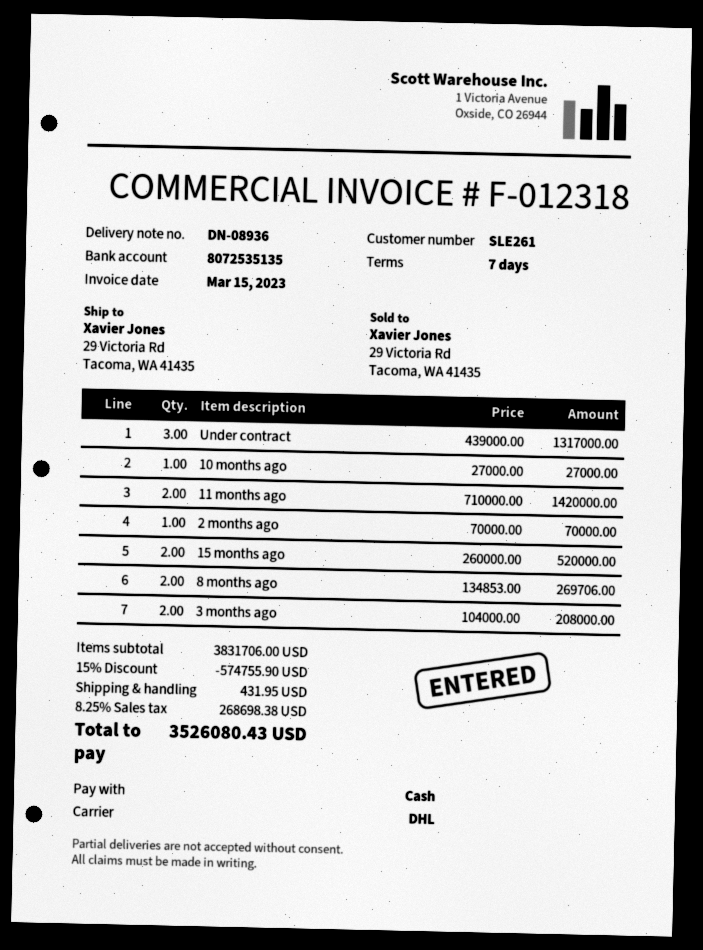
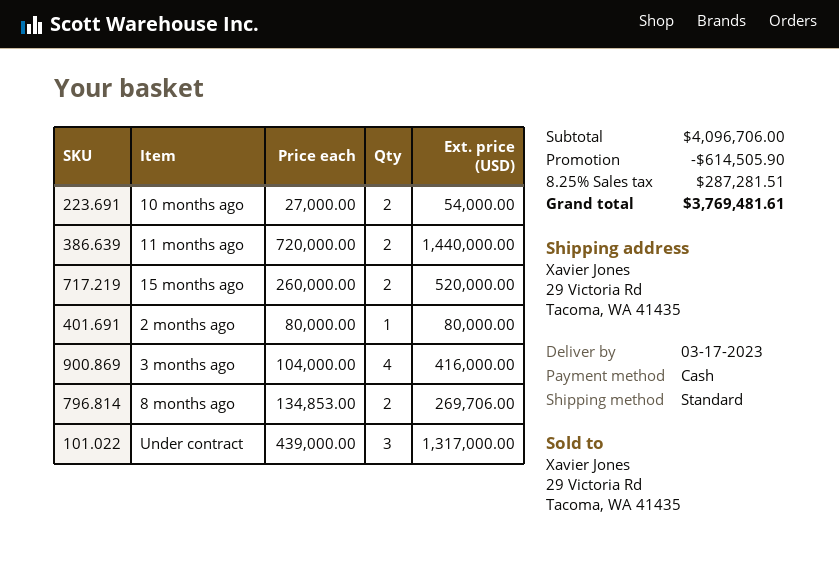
shipping method: DHL -> standard
10 months ago: 1 x 27000.00 = 27000.00 -> 2 x 27000.00 = 54000.00
11 months ago: 2 x 710000.00 = 1420000.00 -> 2 x 720000.00 = 1440000.00
2 months ago: 1 x 70000.00 = 70000.00 -> 1 x 80000.00 = 80000.00
3 months ago: 2 x 104000.00 = 208000.00 -> 4 x 104000.00 = 416000.00
subtotal: 3831706.00 -> 4096706.00
discount: 574755.90 -> 614505.90
shipping: 431.95 -> none
tax: 8.25% = 268698.38 -> 8.25% = 287281.51
total: 3526080.43 -> 3769481.61

